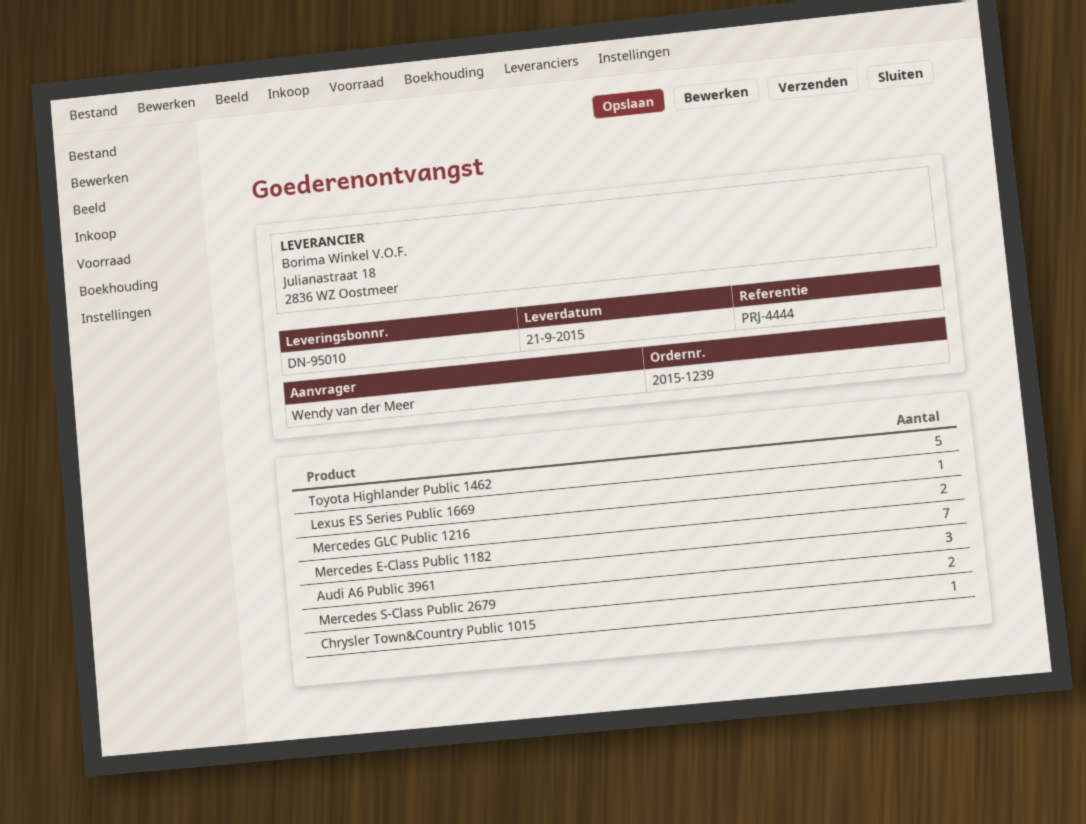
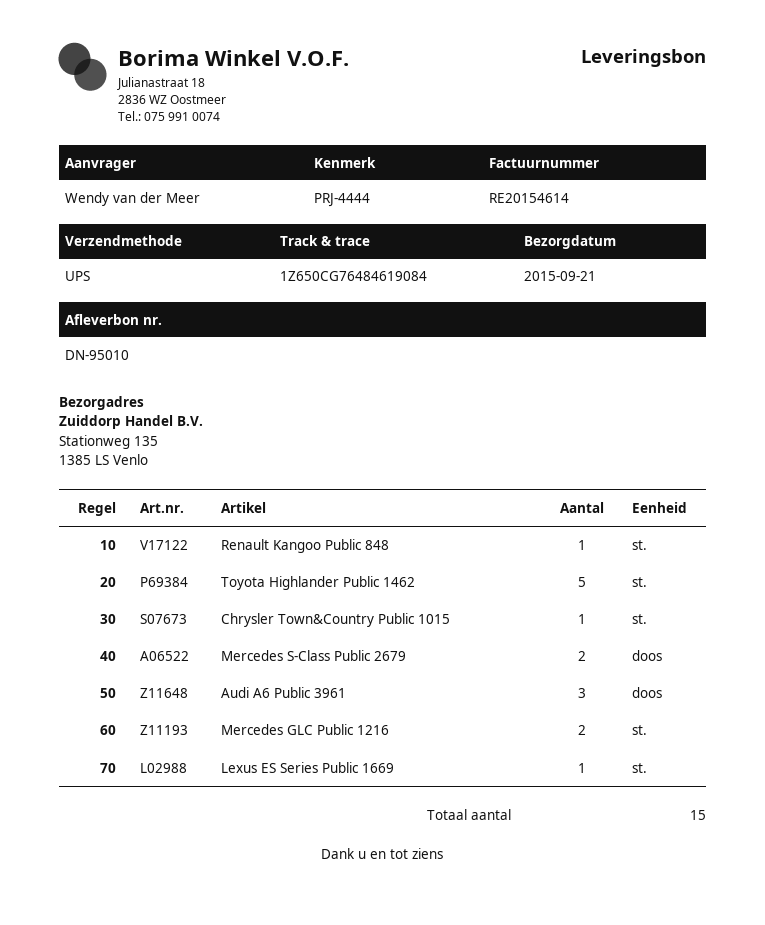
Mercedes E-Class Public 1182: 7 -> none
Renault Kangoo Public 848: none -> 1

